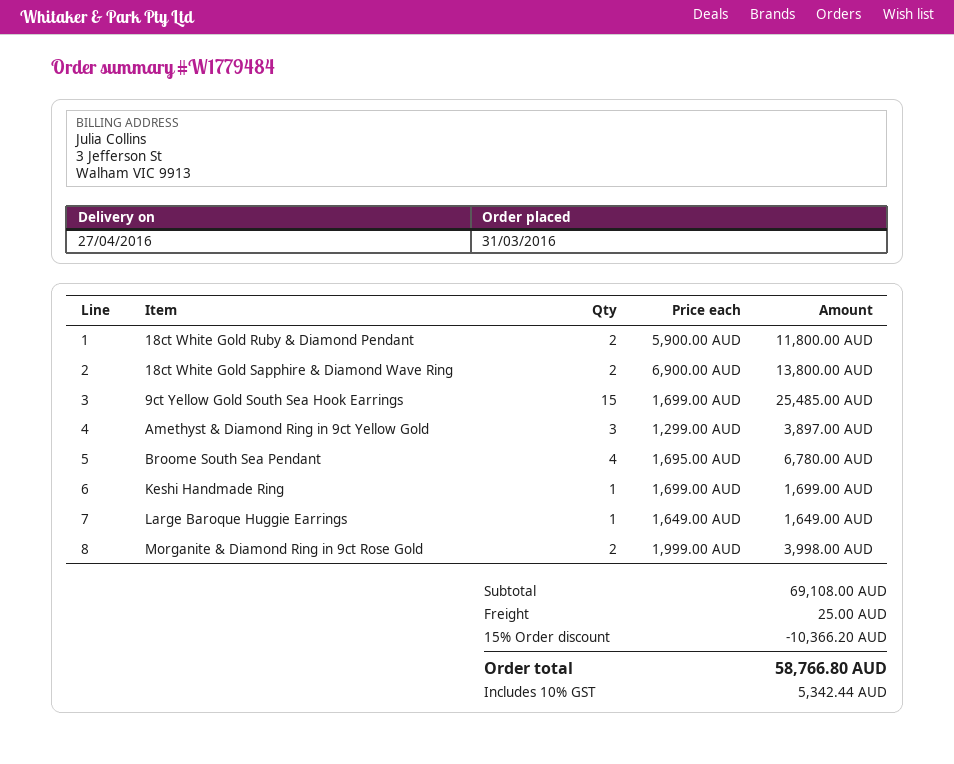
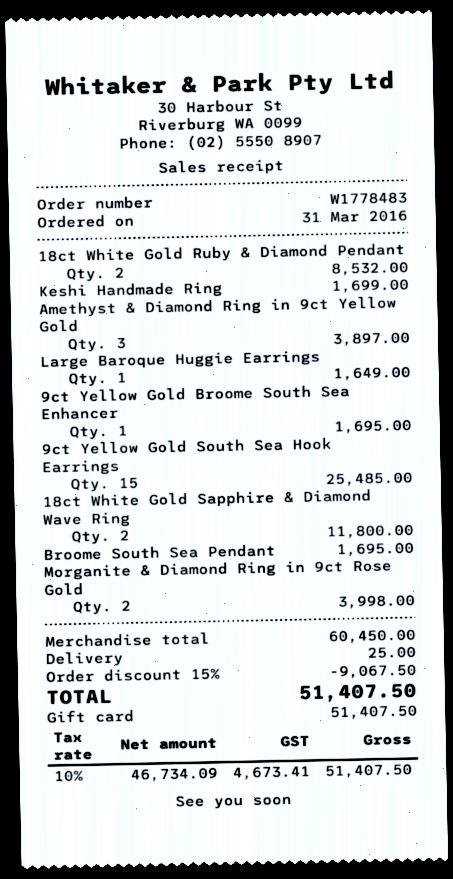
order number: W1779484 -> W1778483
18ct White Gold Ruby & Diamond Pendant: 2 for 11800.00 -> 2 for 8532.00
18ct White Gold Sapphire & Diamond Wave Ring: 2 for 13800.00 -> 2 for 11800.00
Broome South Sea Pendant: 4 for 6780.00 -> 1 for 1695.00
9ct Yellow Gold Broome South Sea Enhancer: none -> 1 for 1695.00
subtotal: 69108.00 -> 60450.00
discount: 15% = 10366.20 -> 15% = 9067.50
tax: 10% = 5342.44 -> 10% = 4673.41
total: 58766.80 -> 51407.50

